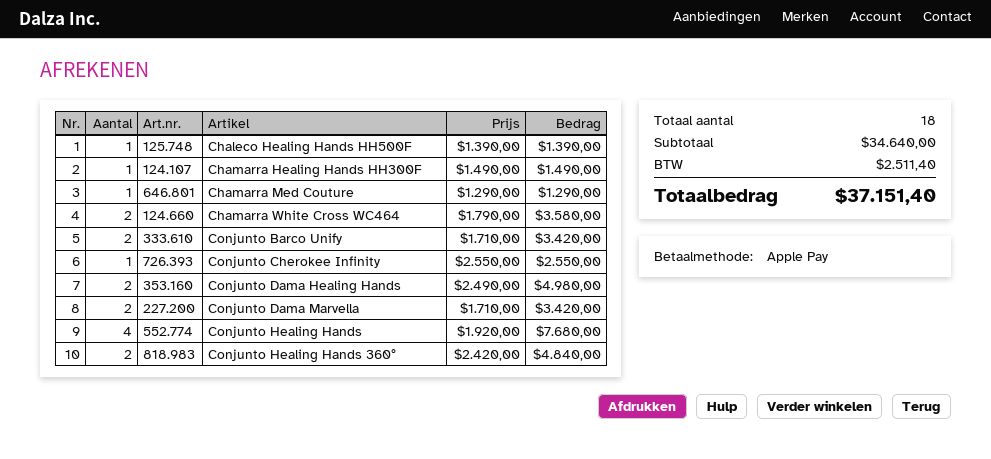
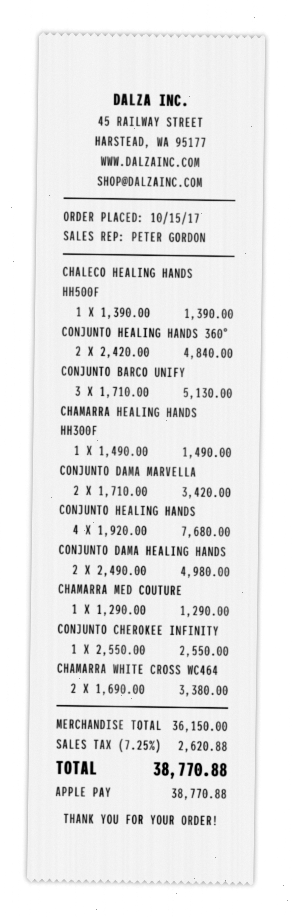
Chamarra White Cross WC464: 2 x 1790.00 = 3580.00 -> 2 x 1690.00 = 3380.00
Conjunto Barco Unify: 2 x 1710.00 = 3420.00 -> 3 x 1710.00 = 5130.00
subtotal: 34640.00 -> 36150.00
tax: 2511.40 -> 2620.88
total: 37151.40 -> 38770.88

